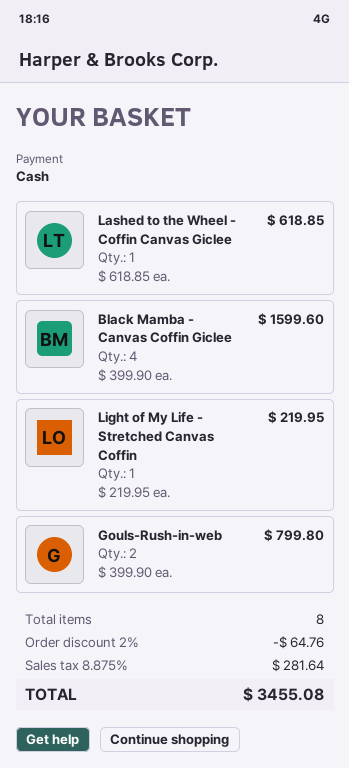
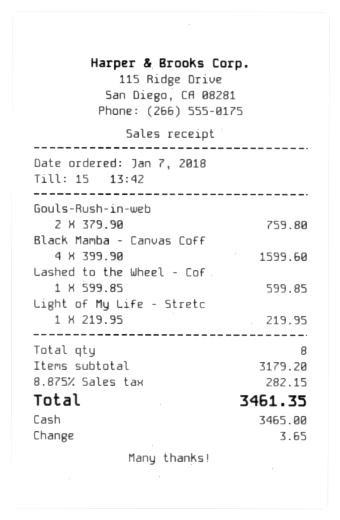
Lashed to the Wheel - Coffin Canvas Giclee: 1 x 618.85 = 618.85 -> 1 x 599.85 = 599.85
Gouls-Rush-in-web: 2 x 399.90 = 799.80 -> 2 x 379.90 = 759.80
discount: 2% = 64.76 -> none
tax: 8.875% = 281.64 -> 8.875% = 282.15
total: 3455.08 -> 3461.35

